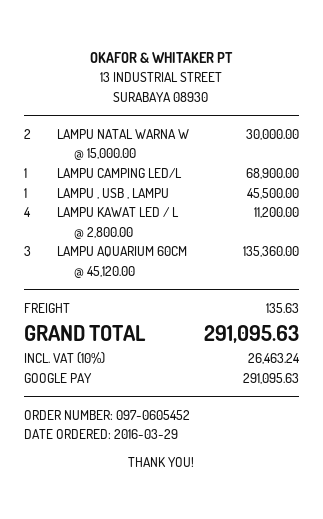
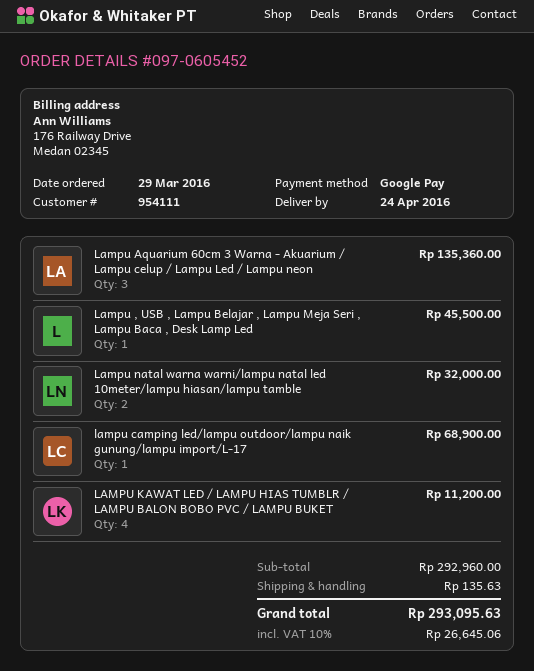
LAMPU NATAL WARNA W: 2 for 30000.00 -> 2 for 32000.00
tax: 10% = 26463.24 -> 10% = 26645.06
total: 291095.63 -> 293095.63

